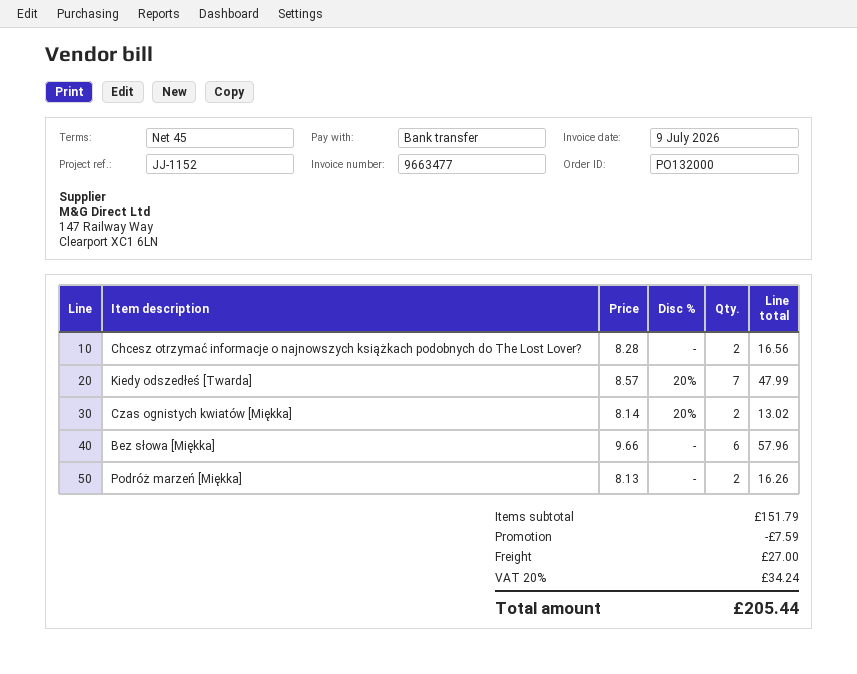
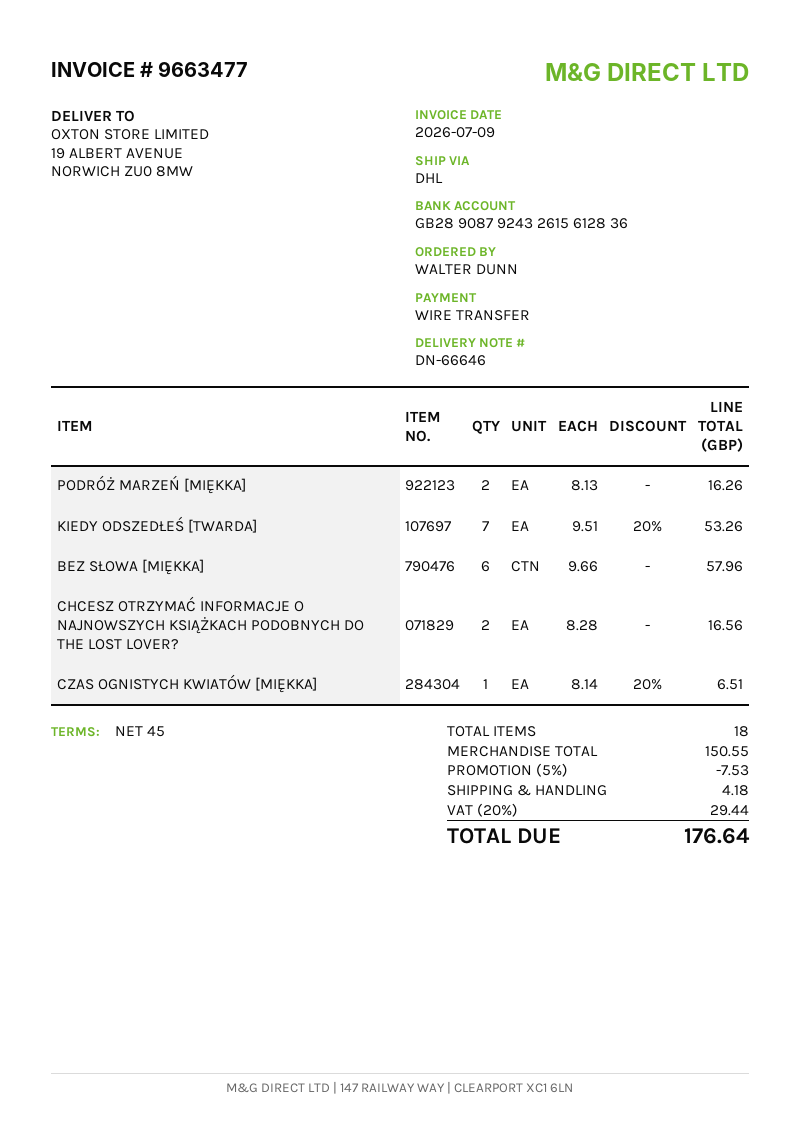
Kiedy odszedłeś [Twarda]: 7 x 8.57 - 20% = 47.99 -> 7 x 9.51 - 20% = 53.26
Czas ognistych kwiatów [Miękka]: 2 x 8.14 - 20% = 13.02 -> 1 x 8.14 - 20% = 6.51
subtotal: 151.79 -> 150.55
discount: 7.59 -> 7.53
shipping: 27.00 -> 4.18
tax: 20% = 34.24 -> 20% = 29.44
total: 205.44 -> 176.64

